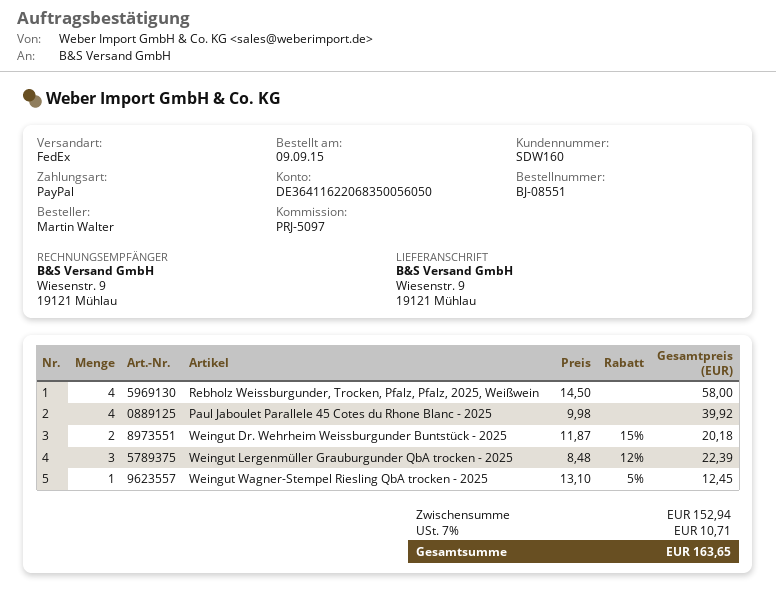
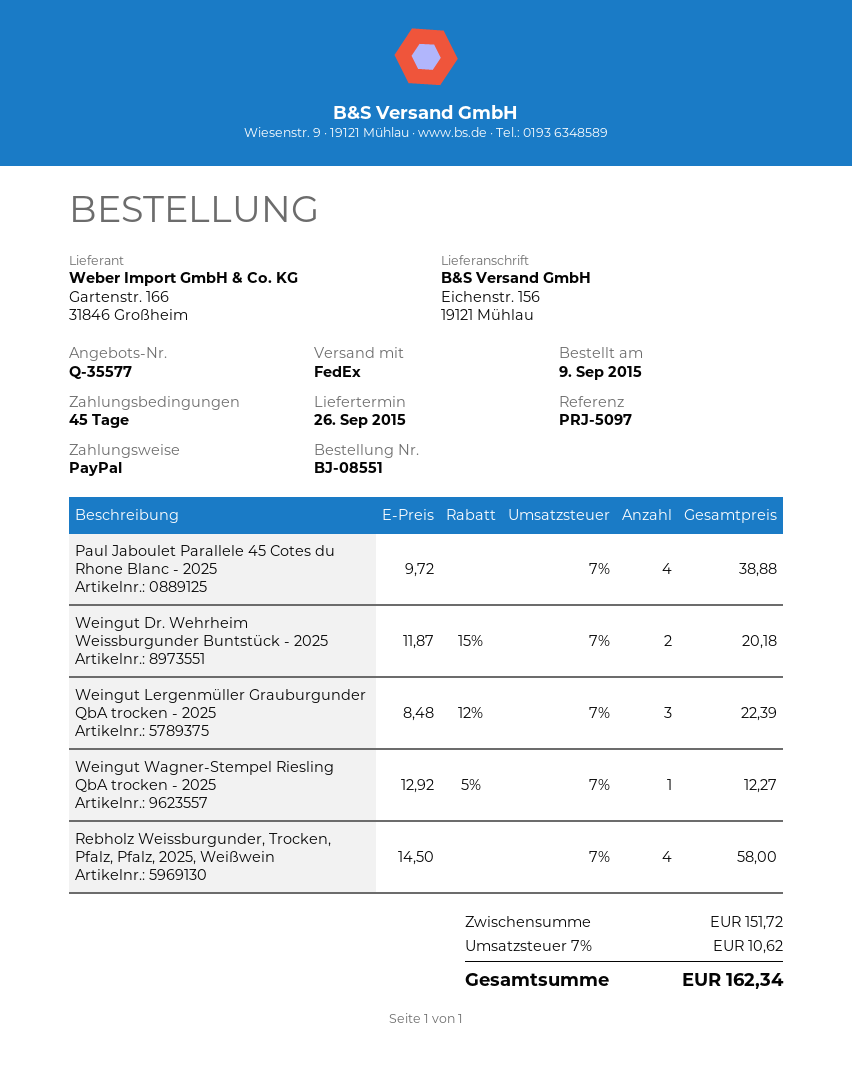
ship to: Wiesenstr. 9, 19121 Mühlau -> Eichenstr. 156, 19121 Mühlau
Paul Jaboulet Parallele 45 Cotes du Rhone Blanc - 2025: 4 x 9.98 = 39.92 -> 4 x 9.72 = 38.88
Weingut Wagner-Stempel Riesling QbA trocken - 2025: 1 x 13.10 - 5% = 12.45 -> 1 x 12.92 - 5% = 12.27
subtotal: 152.94 -> 151.72
tax: 7% = 10.71 -> 7% = 10.62
total: 163.65 -> 162.34

